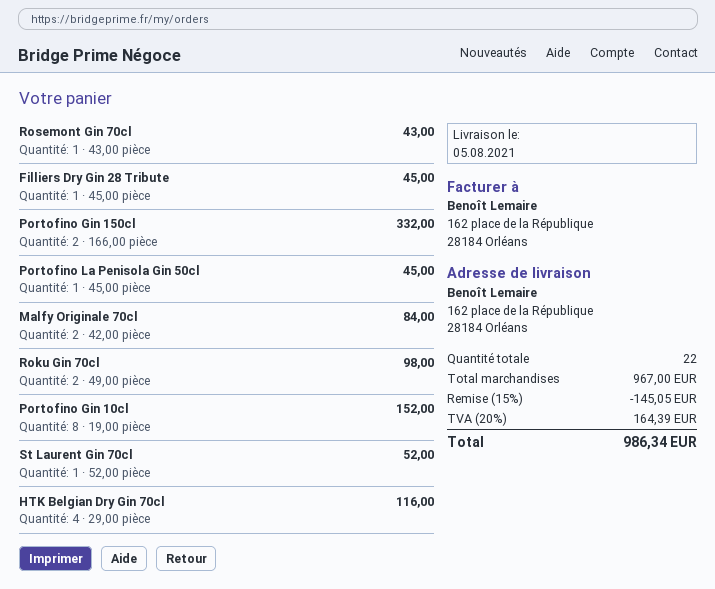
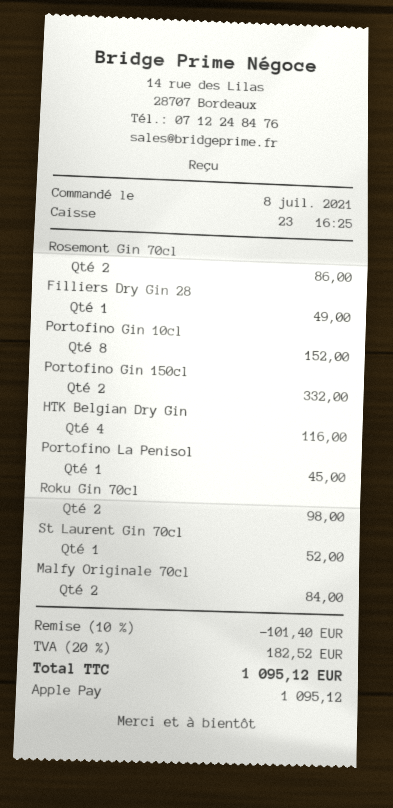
Rosemont Gin 70cl: 1 for 43.00 -> 2 for 86.00
Filliers Dry Gin 28 Tribute: 1 for 45.00 -> 1 for 49.00
discount: 15% = 145.05 -> 10% = 101.40
tax: 20% = 164.39 -> 20% = 182.52
total: 986.34 -> 1095.12

